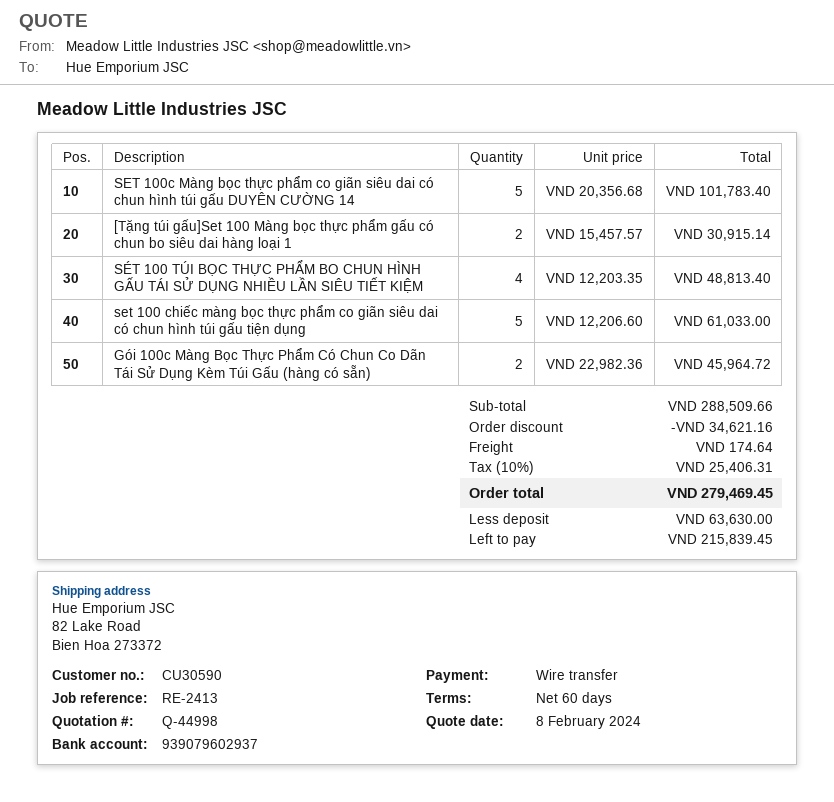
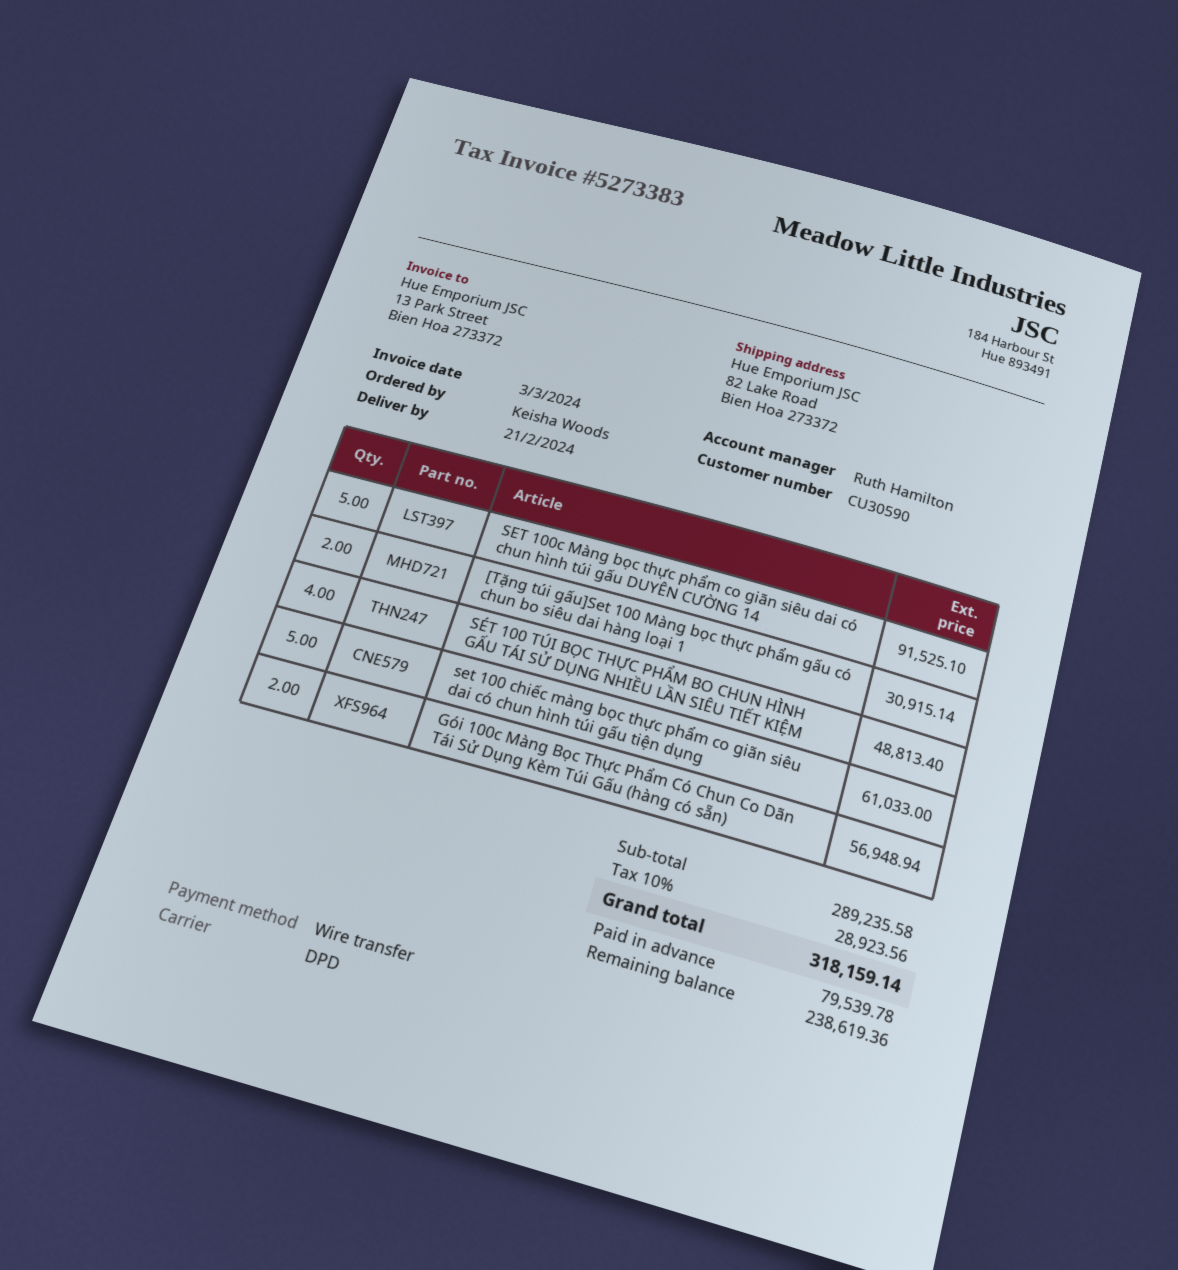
SET 100c Màng bọc thực phẩm co giãn siêu dai có chun hình túi gấu DUYÊN CƯỜNG 14: 5 for 101783.40 -> 5 for 91525.10
Gói 100c Màng Bọc Thực Phẩm Có Chun Co Dãn Tái Sử Dụng Kèm Túi Gấu (hàng có sẵn): 2 for 45964.72 -> 2 for 56948.94
subtotal: 288509.66 -> 289235.58
discount: 34621.16 -> none
shipping: 174.64 -> none
tax: 10% = 25406.31 -> 10% = 28923.56
total: 279469.45 -> 318159.14
deposit: 63630.00 -> 79539.78
balance: 215839.45 -> 238619.36

